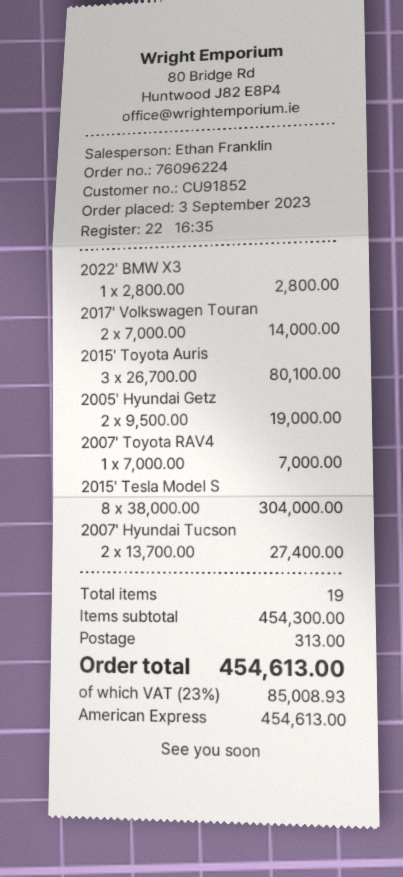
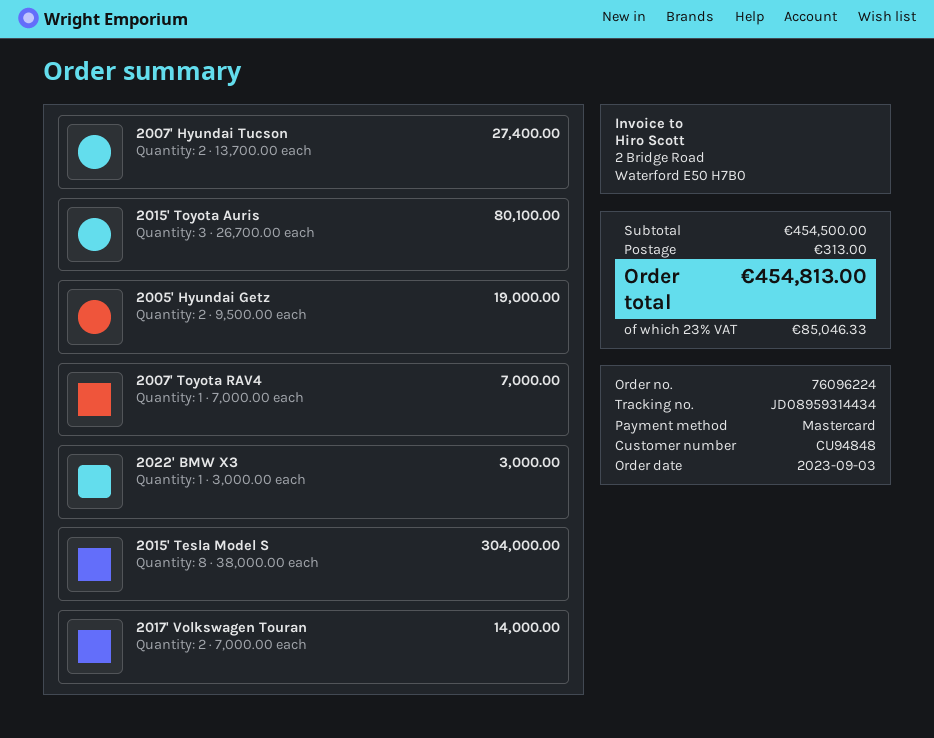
customer number: CU91852 -> CU94848
payment method: American Express -> Mastercard
2022' BMW X3: 1 x 2800.00 = 2800.00 -> 1 x 3000.00 = 3000.00
subtotal: 454300.00 -> 454500.00
tax: 23% = 85008.93 -> 23% = 85046.33
total: 454613.00 -> 454813.00

